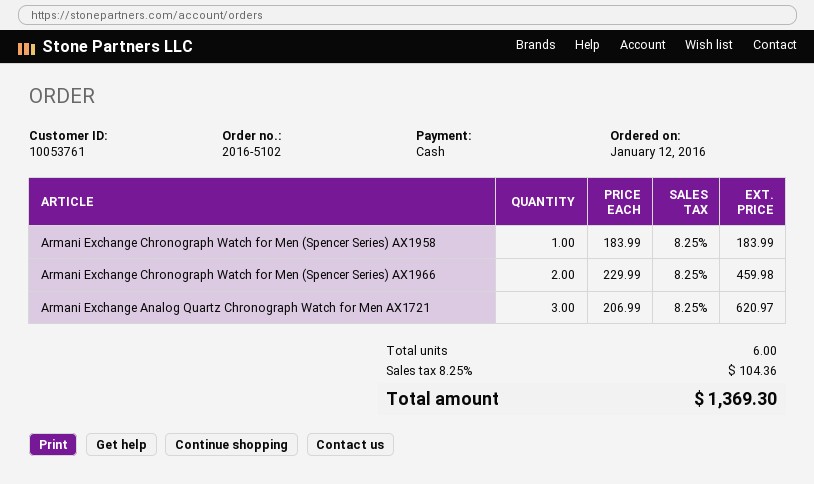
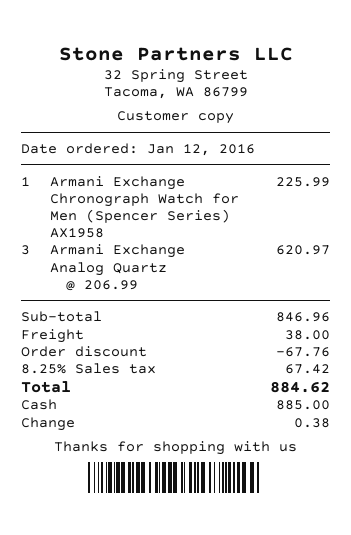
Armani Exchange Chronograph Watch for Men (Spencer Series) AX1958: 1 x 183.99 = 183.99 -> 1 x 225.99 = 225.99
Armani Exchange Chronograph Watch for Men (Spencer Series) AX1966: 2 x 229.99 = 459.98 -> none
discount: none -> 67.76
shipping: none -> 38.00
tax: 8.25% = 104.36 -> 8.25% = 67.42
total: 1369.30 -> 884.62

